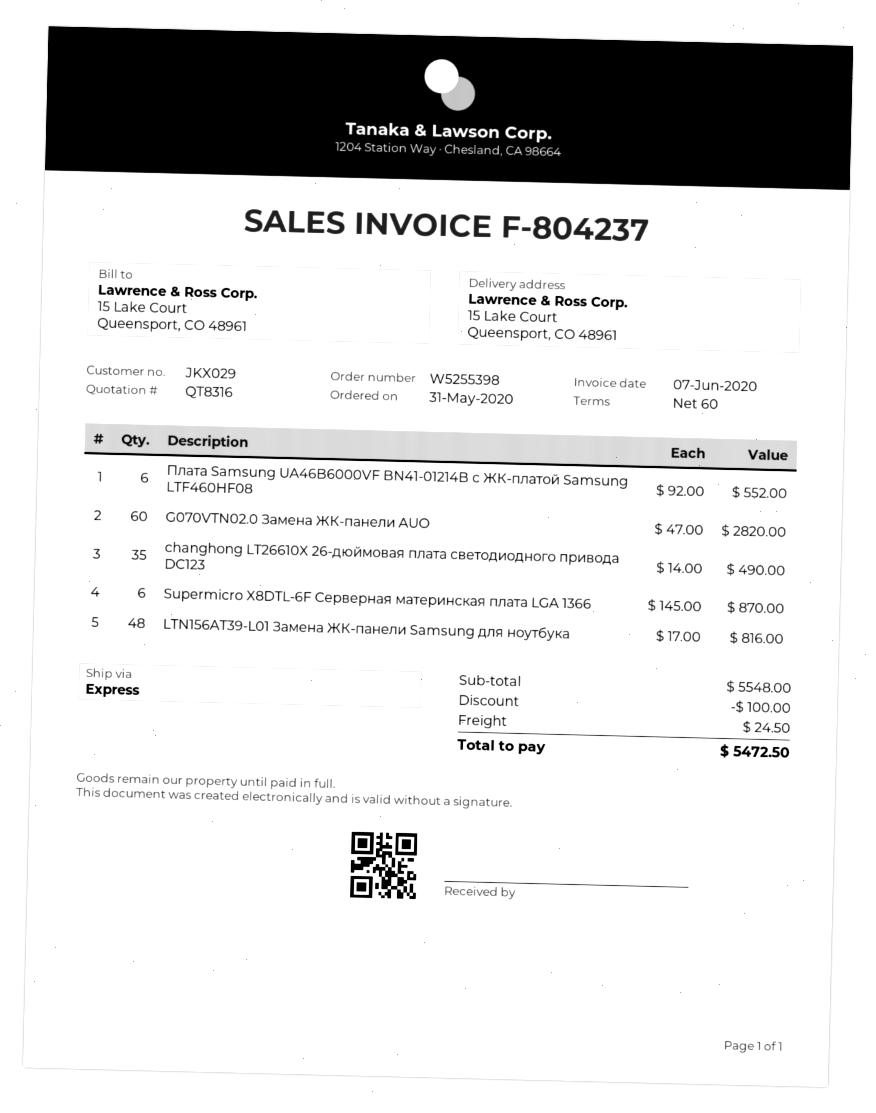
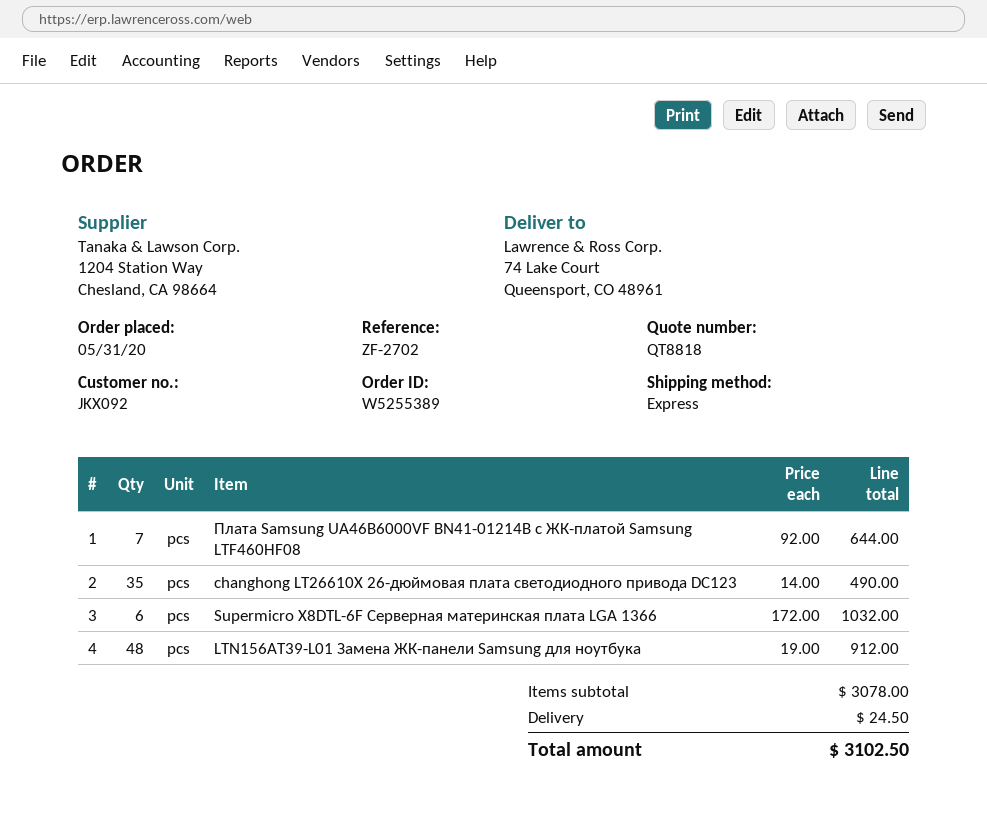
quote number: QT8316 -> QT8818
order number: W5255398 -> W5255389
customer number: JKX029 -> JKX092
ship to: 15 Lake Court, Queensport, CO 48961 -> 74 Lake Court, Queensport, CO 48961
Плата Samsung UA46B6000VF BN41-01214B с ЖК-платой Samsung LTF460HF08: 6 x 92.00 = 552.00 -> 7 x 92.00 = 644.00
G070VTN02.0 Замена ЖК-панели AUO: 60 x 47.00 = 2820.00 -> none
Supermicro X8DTL-6F Серверная материнская плата LGA 1366: 6 x 145.00 = 870.00 -> 6 x 172.00 = 1032.00
LTN156AT39-L01 Замена ЖК-панели Samsung для ноутбука: 48 x 17.00 = 816.00 -> 48 x 19.00 = 912.00
subtotal: 5548.00 -> 3078.00
discount: 100.00 -> none
total: 5472.50 -> 3102.50

